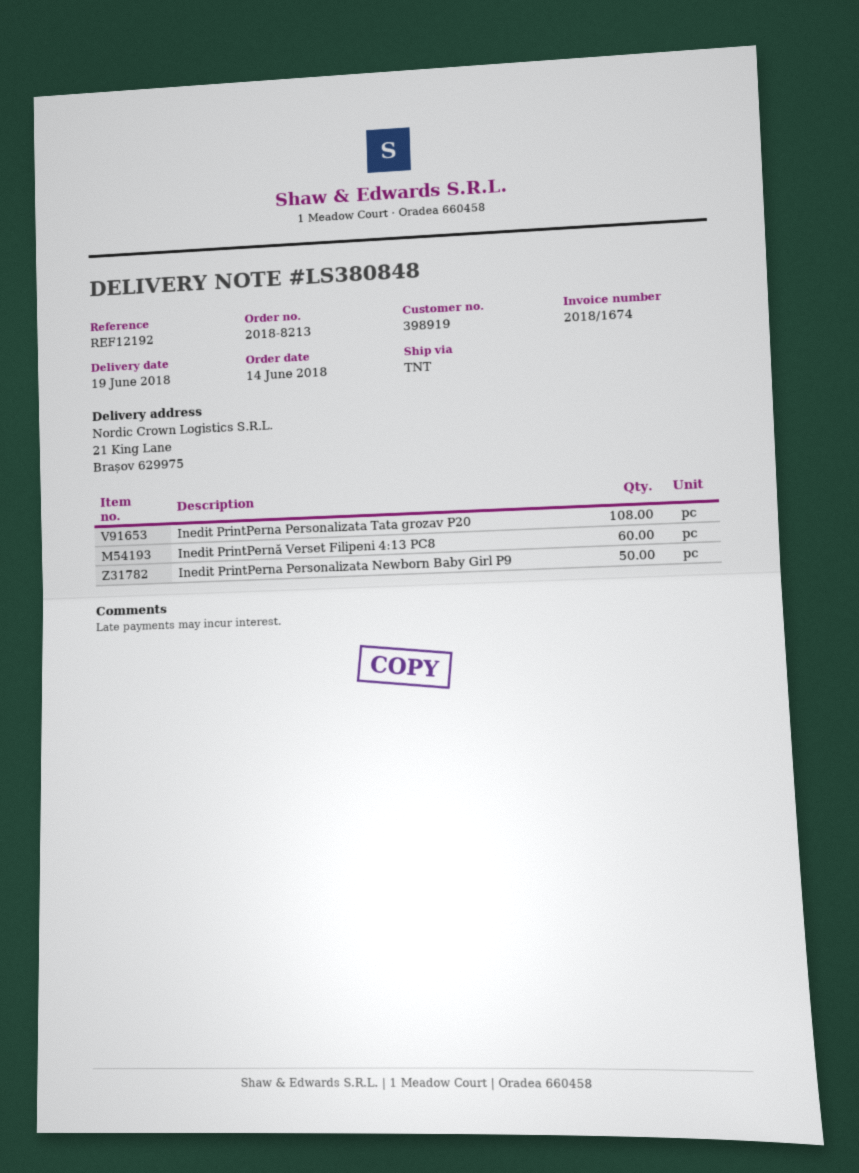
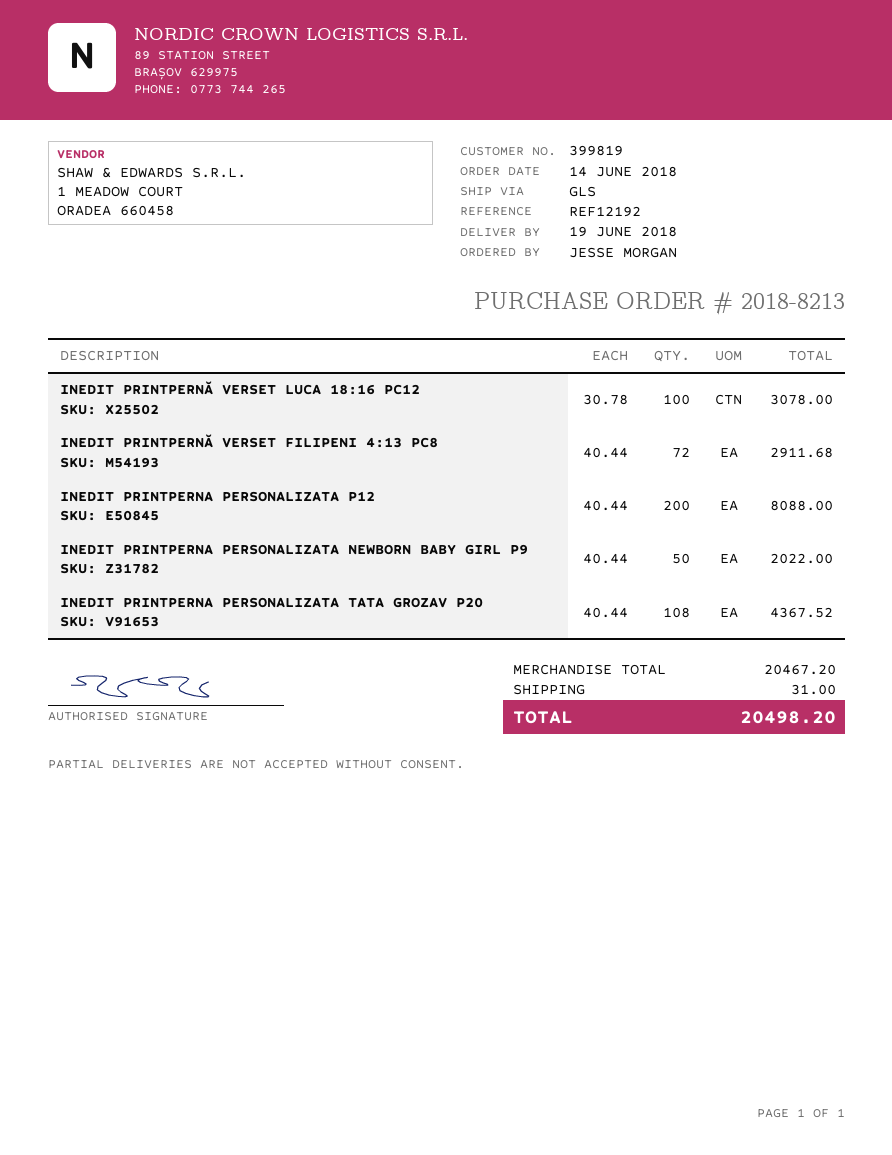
customer number: 398919 -> 399819
shipping method: TNT -> GLS
Inedit PrintPernă Verset Filipeni 4:13 PC8: 60 -> 72
INEDIT PRINTPERNĂ VERSET LUCA 18:16 PC12: none -> 100
INEDIT PRINTPERNA PERSONALIZATA P12: none -> 200

